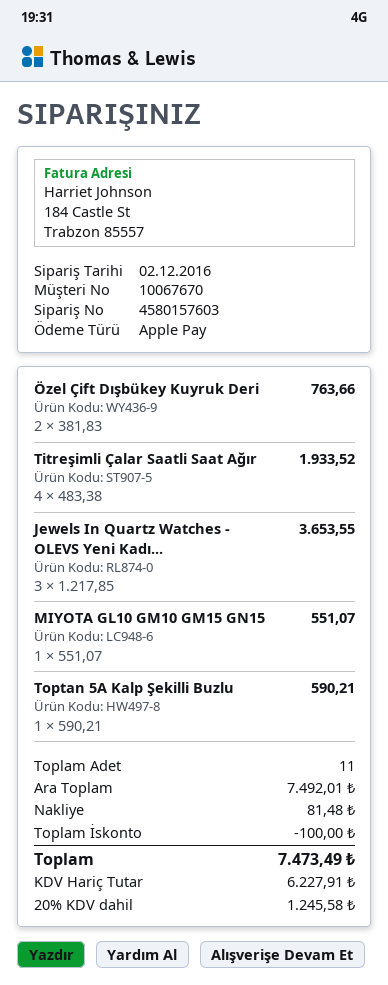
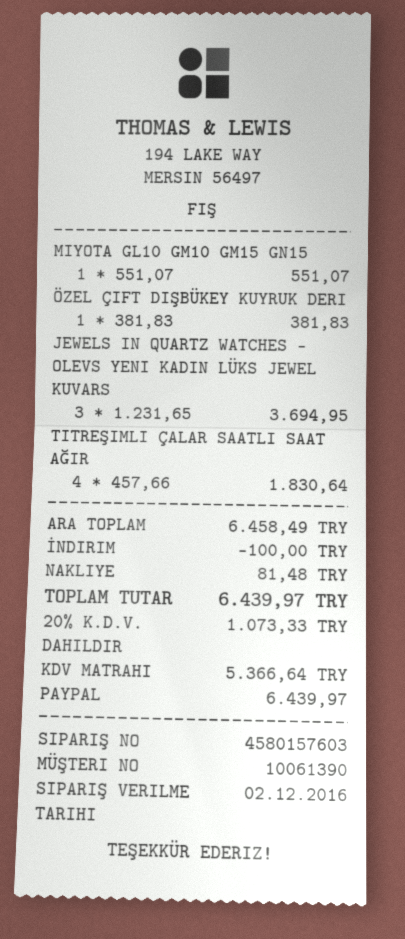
customer number: 10067670 -> 10061390
payment method: Apple Pay -> PayPal
Özel Çift Dışbükey Kuyruk Deri: 2 x 381.83 = 763.66 -> 1 x 381.83 = 381.83
Titreşimli Çalar Saatli Saat Ağır: 4 x 483.38 = 1933.52 -> 4 x 457.66 = 1830.64
Jewels In Quartz Watches - OLEVS Yeni Kadı...: 3 x 1217.85 = 3653.55 -> 3 x 1231.65 = 3694.95
Toptan 5A Kalp Şekilli Buzlu: 1 x 590.21 = 590.21 -> none
subtotal: 7492.01 -> 6458.49
net: 6227.91 -> 5366.64
tax: 20% = 1245.58 -> 20% = 1073.33
total: 7473.49 -> 6439.97

